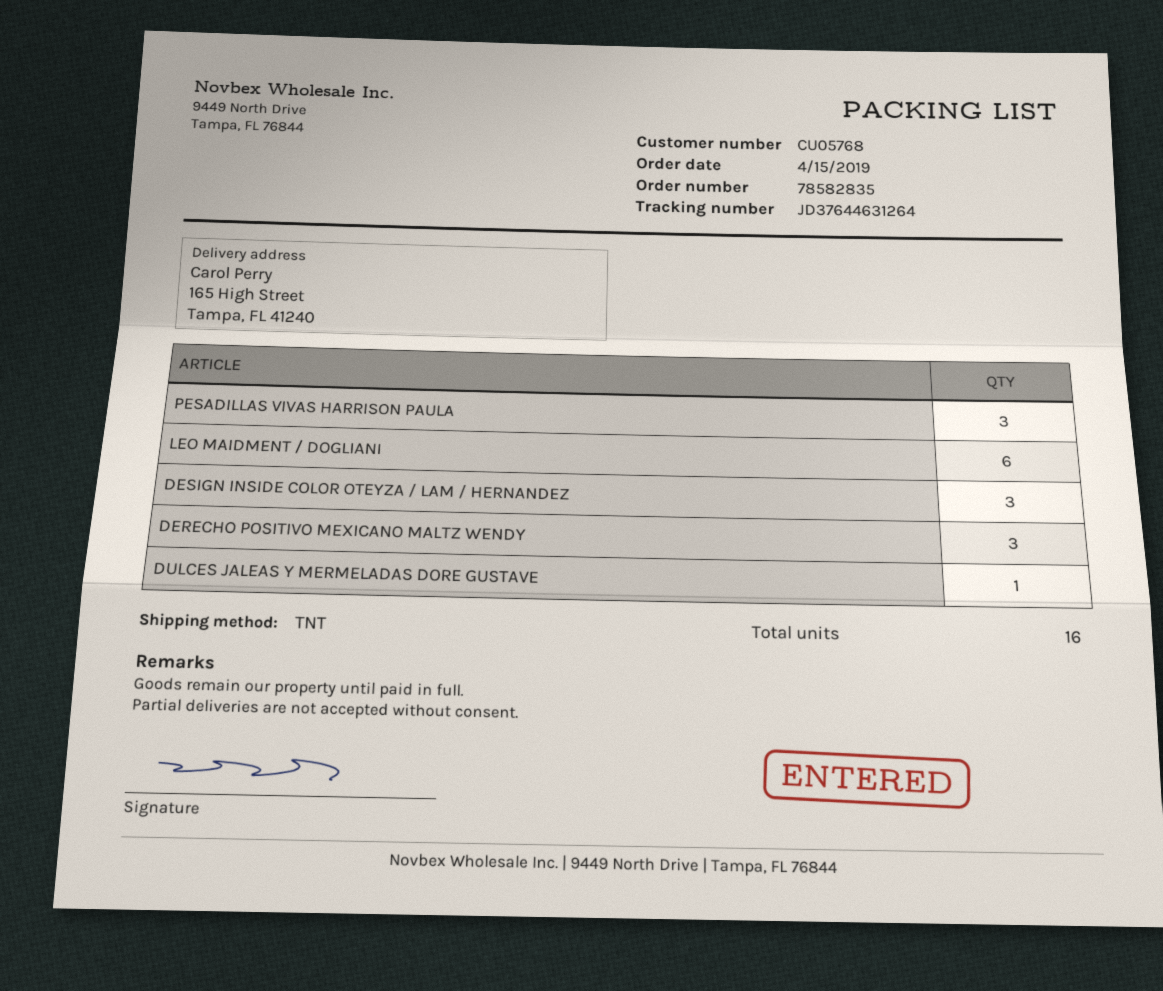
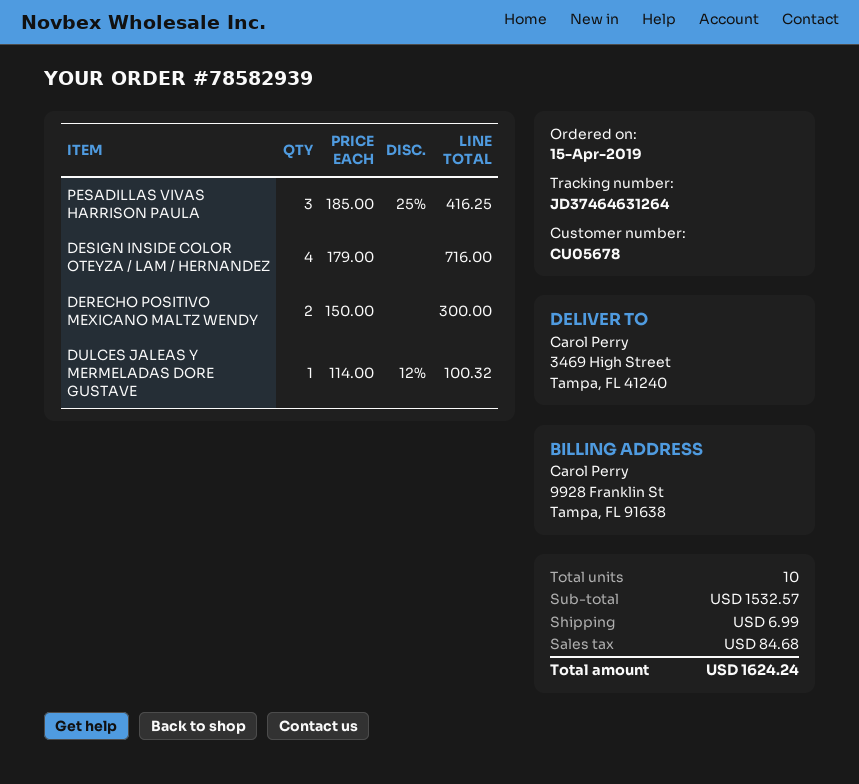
order number: 78582835 -> 78582939
customer number: CU05768 -> CU05678
tracking number: JD37644631264 -> JD37464631264
ship to: 165 High Street, Tampa, FL 41240 -> 3469 High Street, Tampa, FL 41240
LEO MAIDMENT / DOGLIANI: 6 -> none
DESIGN INSIDE COLOR OTEYZA / LAM / HERNANDEZ: 3 -> 4
DERECHO POSITIVO MEXICANO MALTZ WENDY: 3 -> 2
total quantity: 16 -> 10

